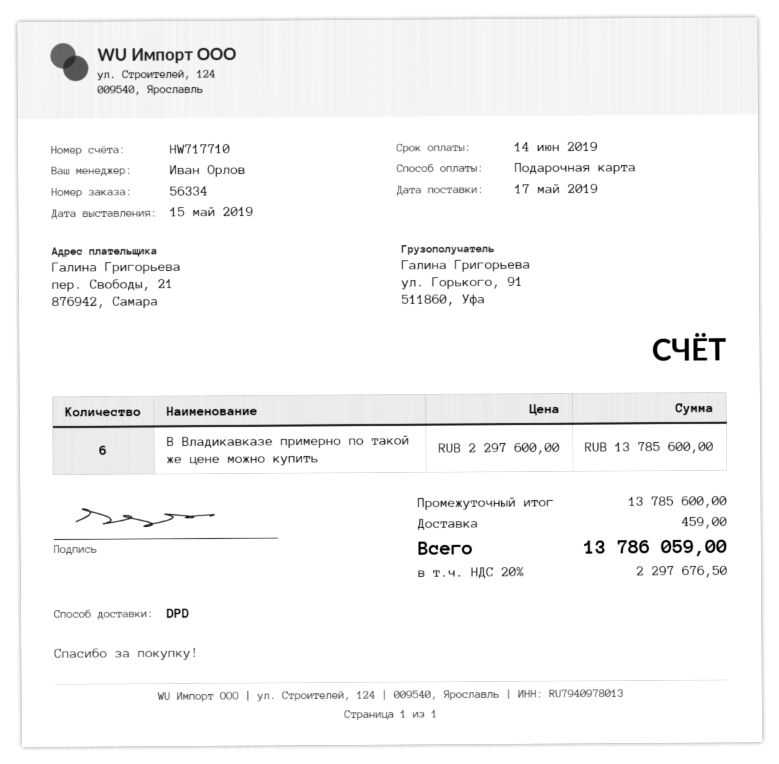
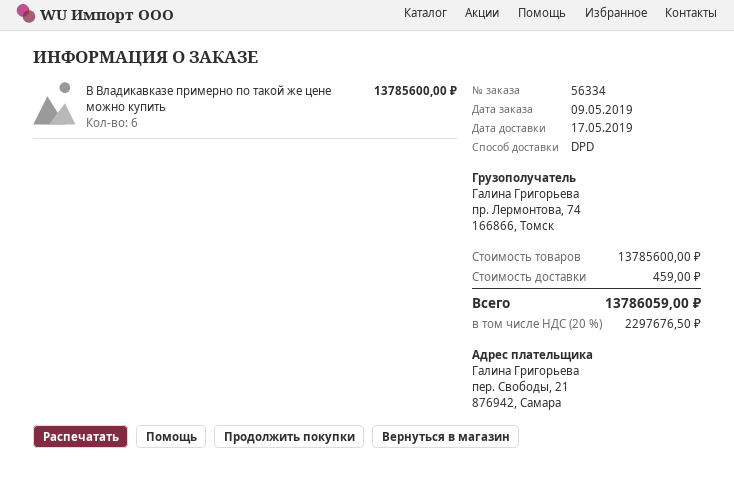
ship to: ул. Горького, 91, 511860, Уфа -> пр. Лермонтова, 74, 166866, Томск

